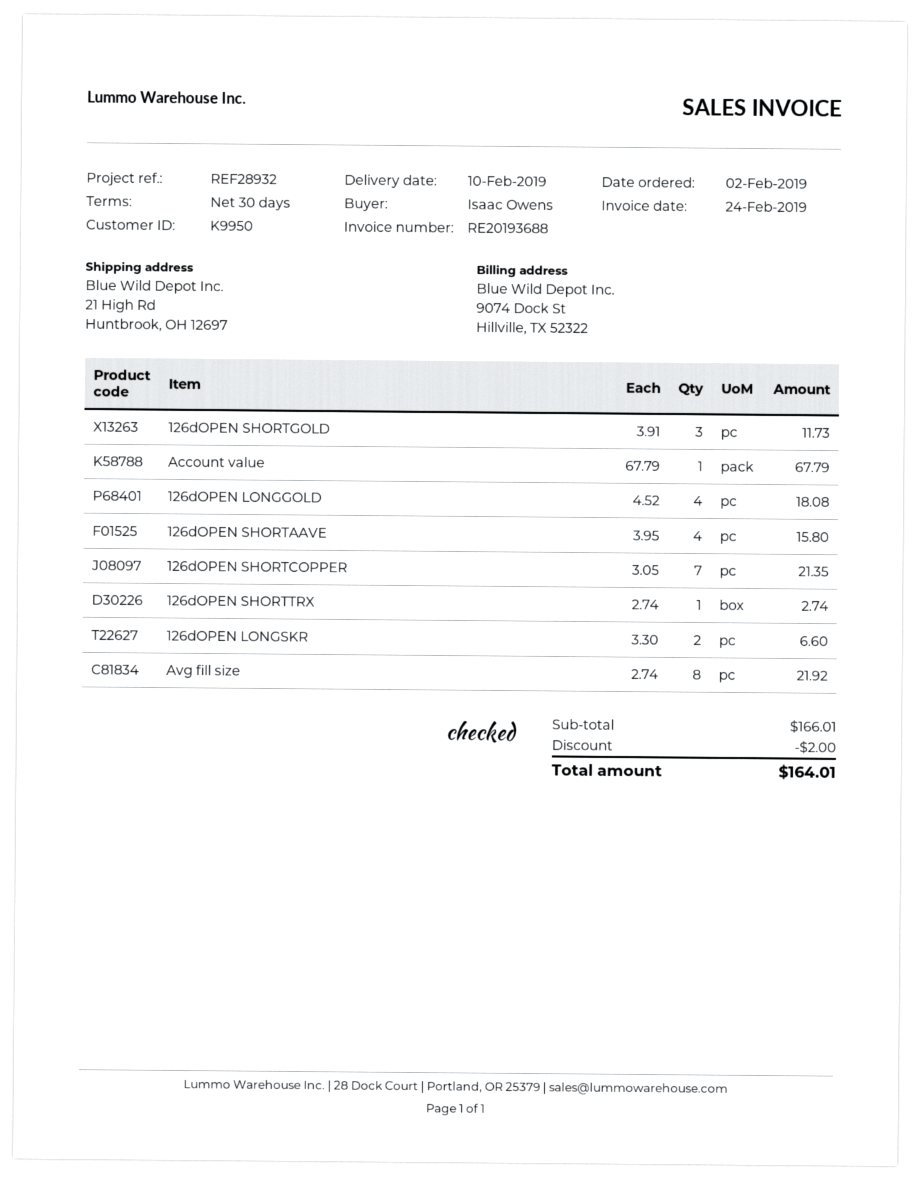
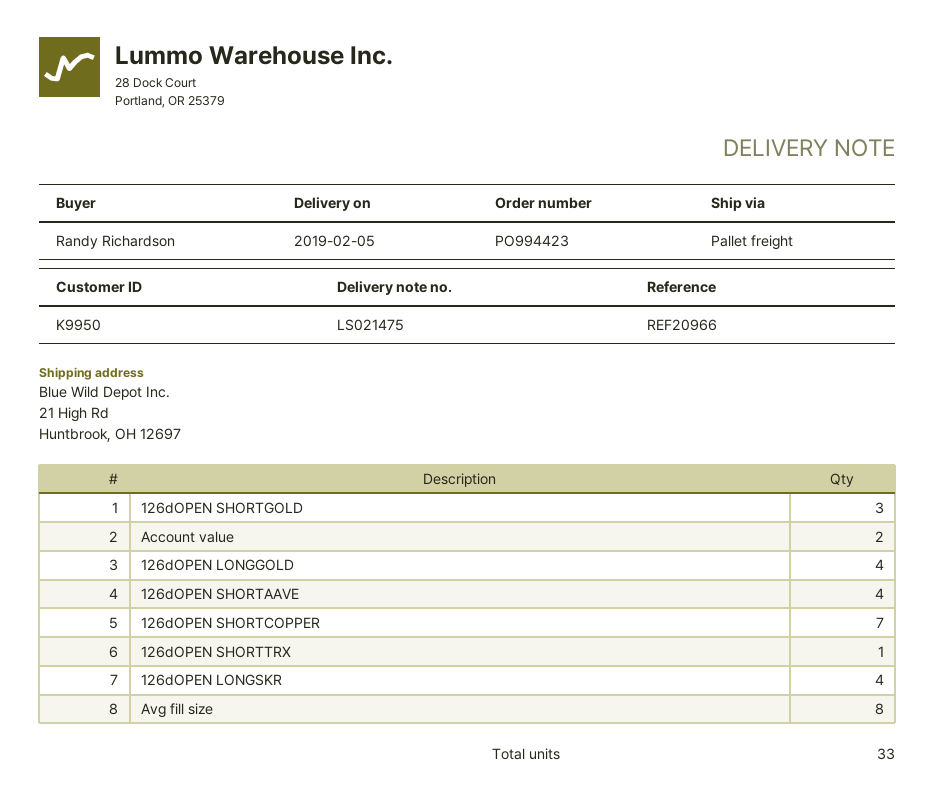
delivery date: 2019-02-10 -> 2019-02-05
reference: REF28932 -> REF20966
ordered by: Isaac Owens -> Randy Richardson
Account value: 1 -> 2
126dOPEN LONGSKR: 2 -> 4

